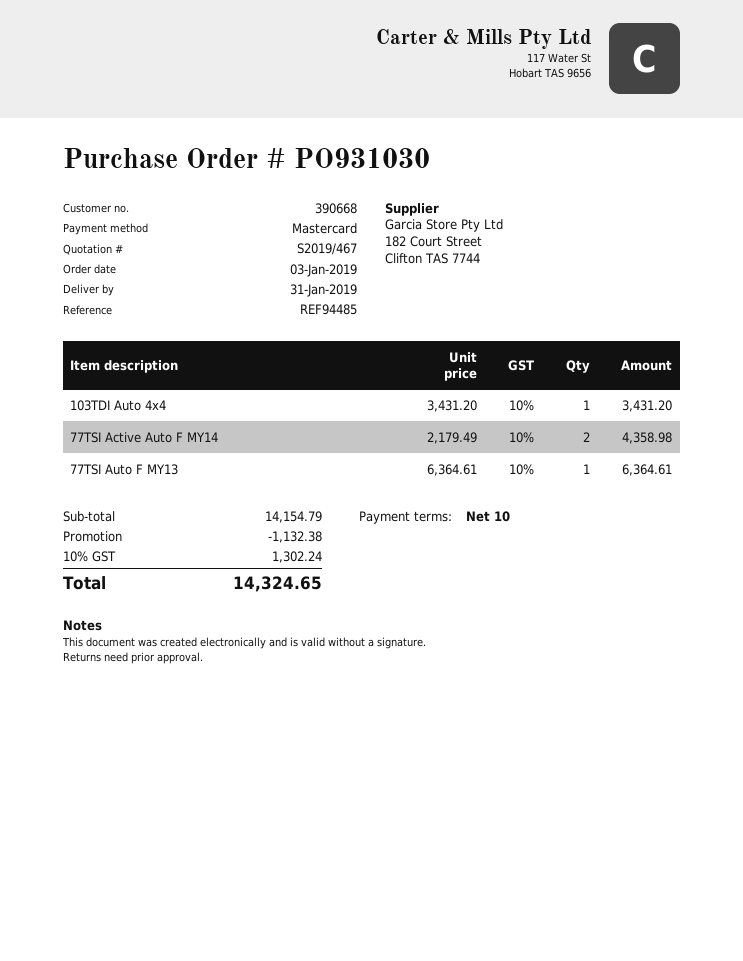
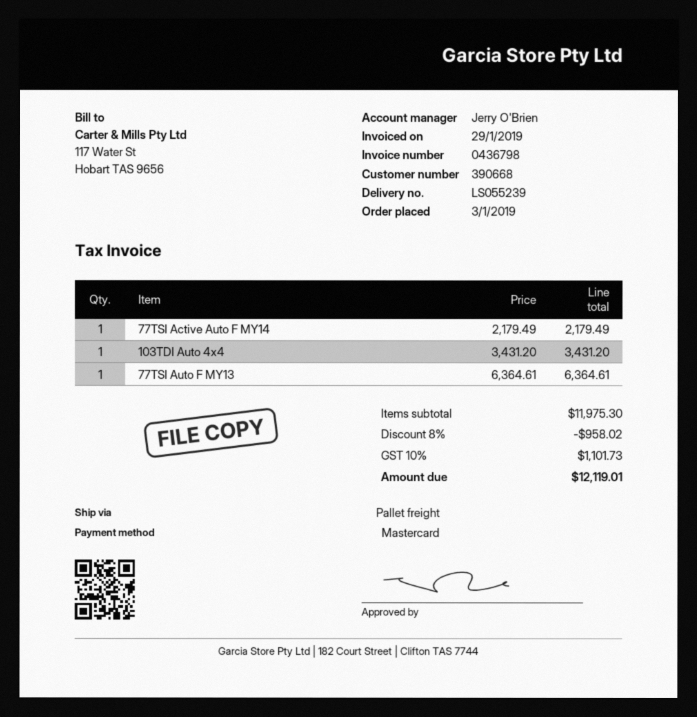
77TSI Active Auto F MY14: 2 x 2179.49 = 4358.98 -> 1 x 2179.49 = 2179.49
subtotal: 14154.79 -> 11975.30
discount: 1132.38 -> 958.02
tax: 10% = 1302.24 -> 10% = 1101.73
total: 14324.65 -> 12119.01

